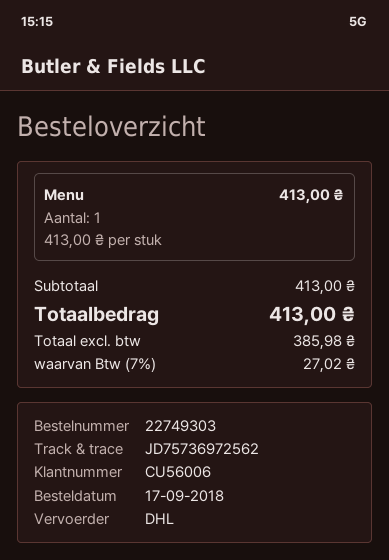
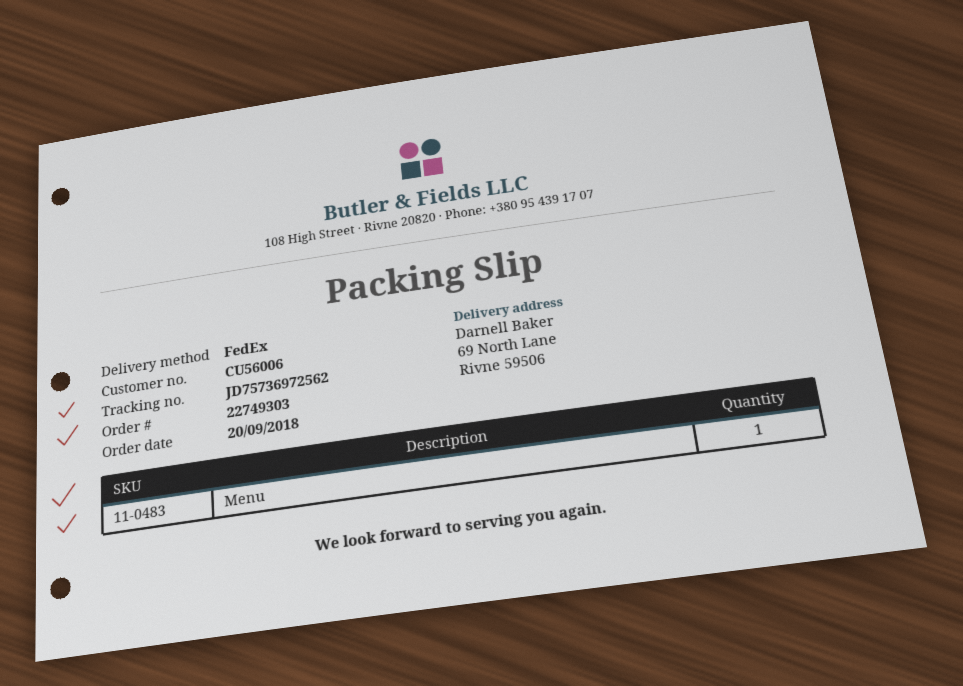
order date: 2018-09-17 -> 2018-09-20
shipping method: DHL -> FedEx

